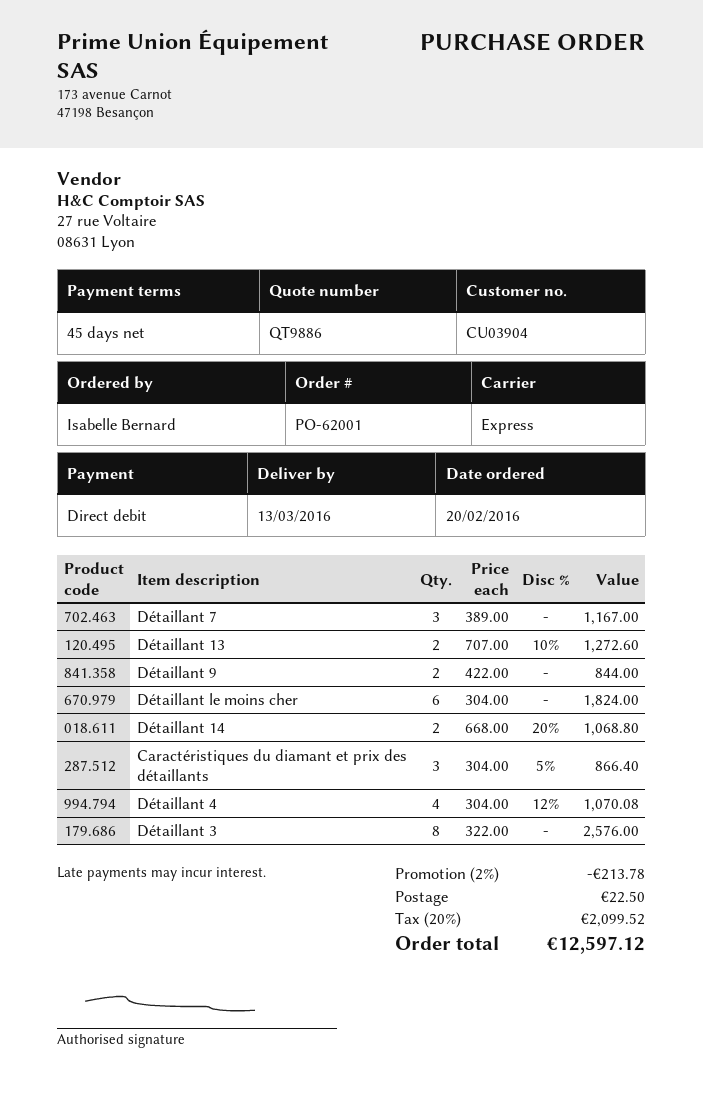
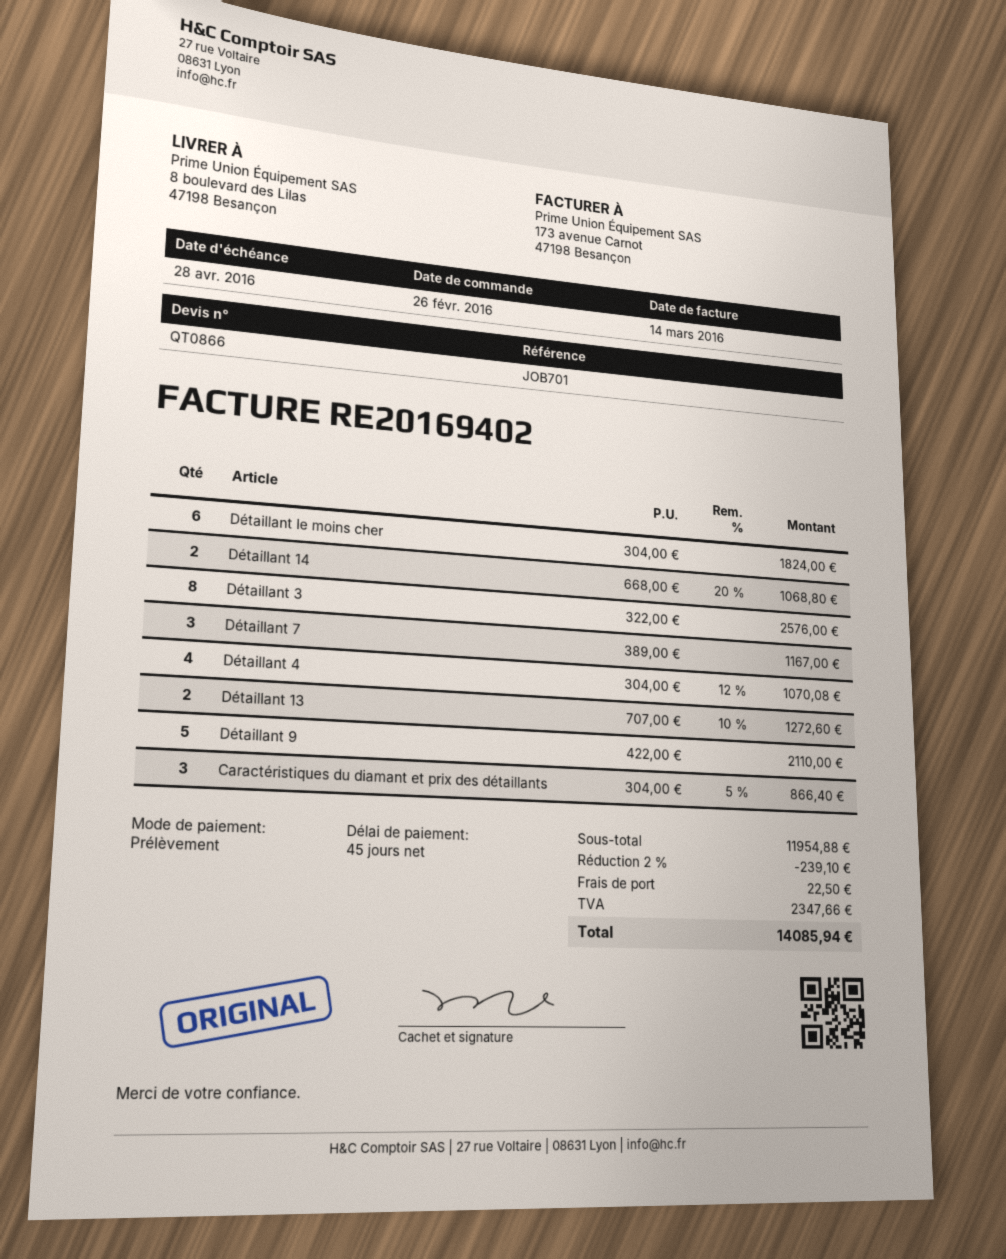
quote number: QT9886 -> QT0866
order date: 2016-02-20 -> 2016-02-26
Détaillant 9: 2 x 422.00 = 844.00 -> 5 x 422.00 = 2110.00
discount: 2% = 213.78 -> 2% = 239.10
tax: 2099.52 -> 2347.66
total: 12597.12 -> 14085.94

